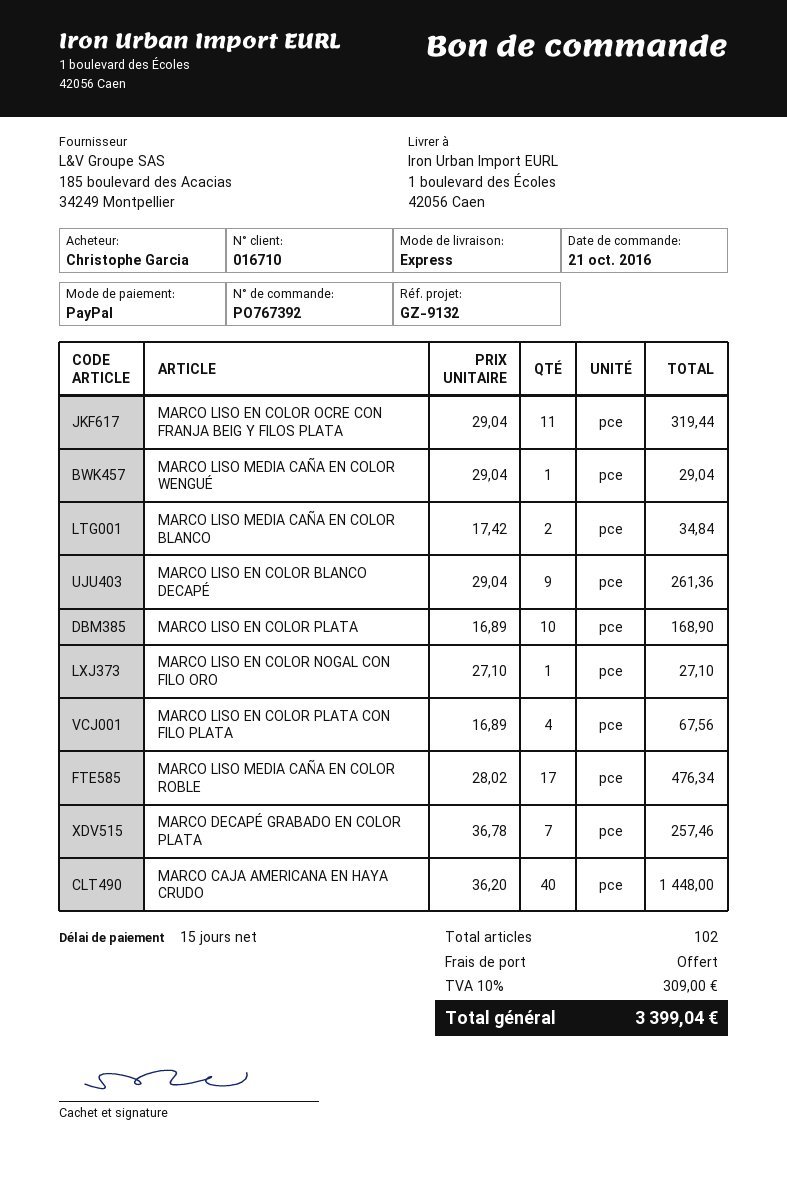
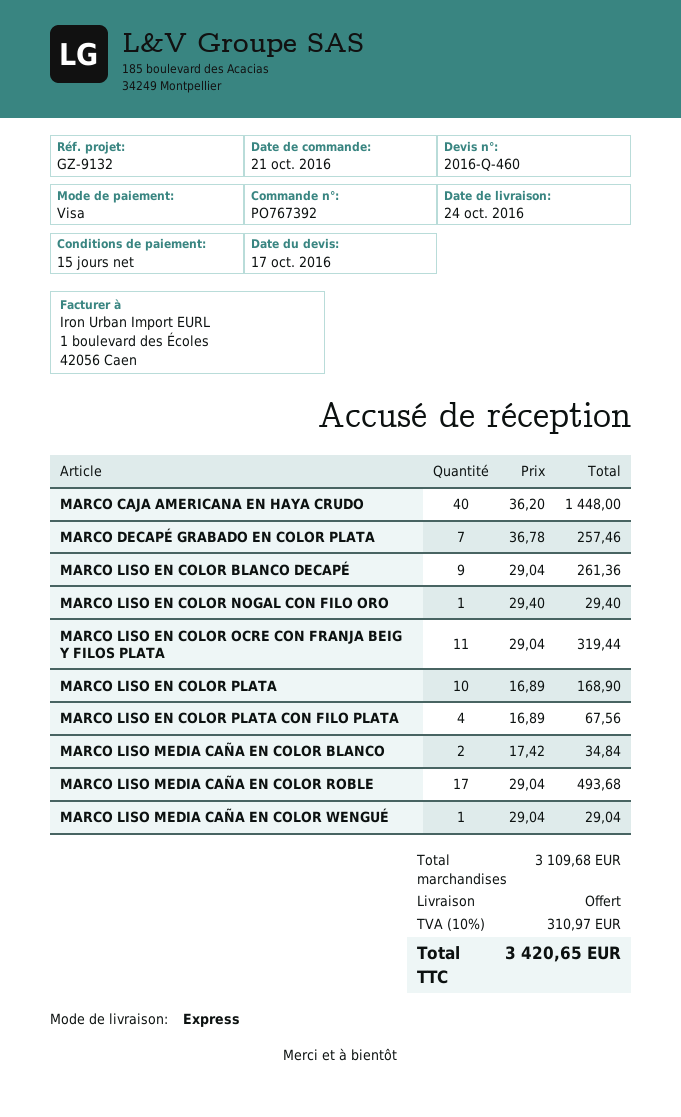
payment method: PayPal -> Visa
MARCO LISO EN COLOR NOGAL CON FILO ORO: 1 x 27.10 = 27.10 -> 1 x 29.40 = 29.40
MARCO LISO MEDIA CAÑA EN COLOR ROBLE: 17 x 28.02 = 476.34 -> 17 x 29.04 = 493.68
tax: 10% = 309.00 -> 10% = 310.97
total: 3399.04 -> 3420.65

